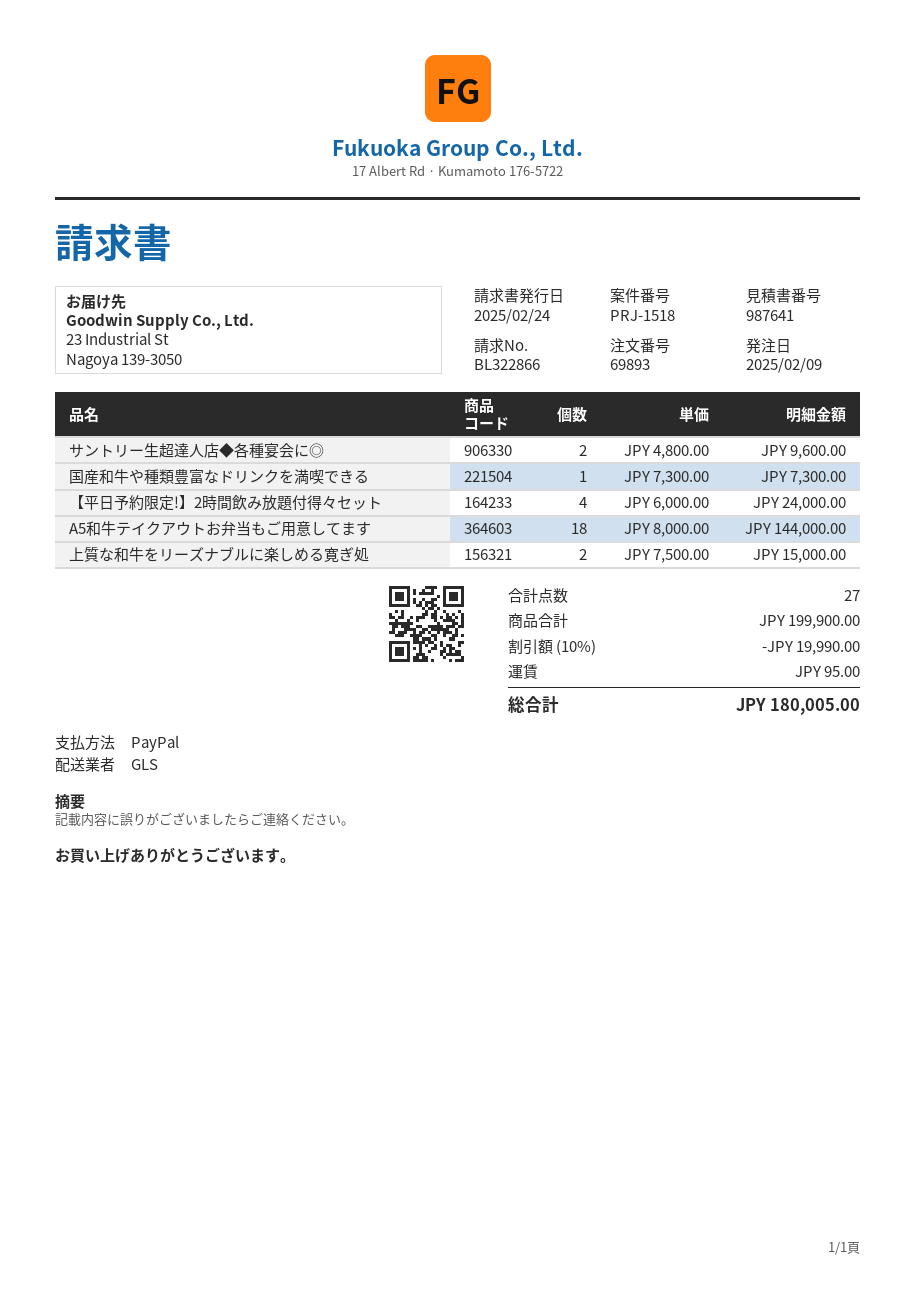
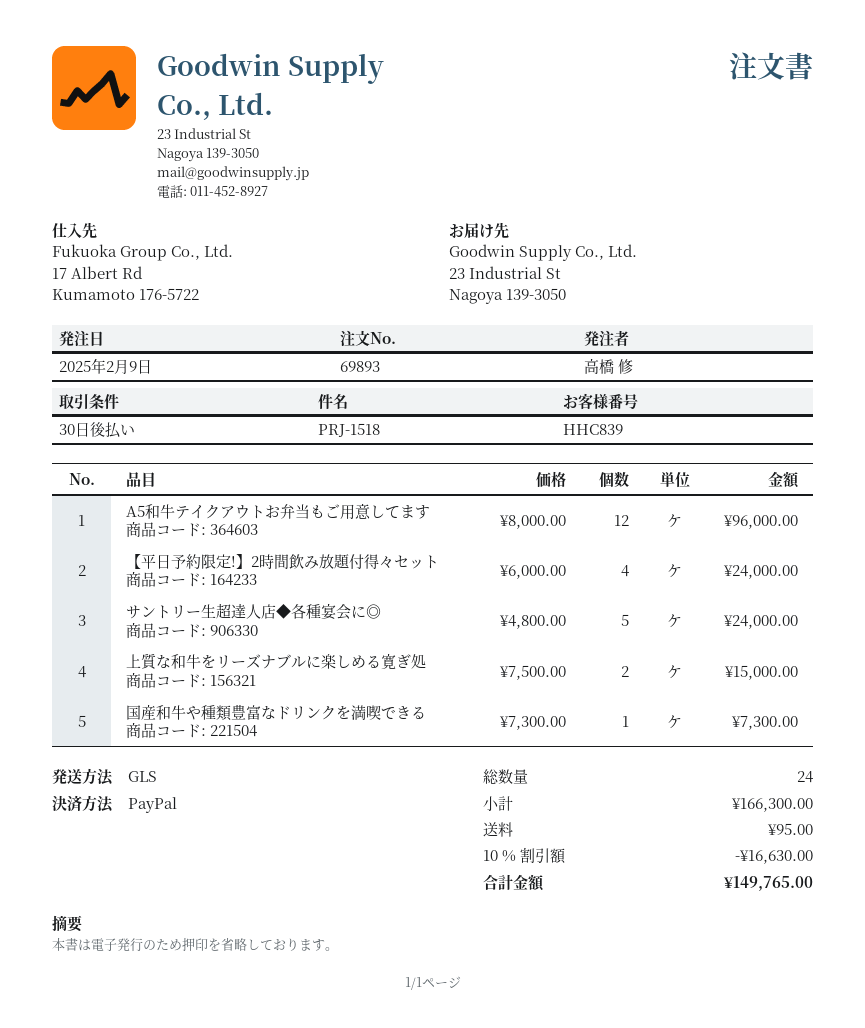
サントリー生超達人店◆各種宴会に◎: 2 x 4800.00 = 9600.00 -> 5 x 4800.00 = 24000.00
A5和牛テイクアウトお弁当もご用意してます: 18 x 8000.00 = 144000.00 -> 12 x 8000.00 = 96000.00
total quantity: 27 -> 24
subtotal: 199900.00 -> 166300.00
discount: 10% = 19990.00 -> 10% = 16630.00
total: 180005.00 -> 149765.00

